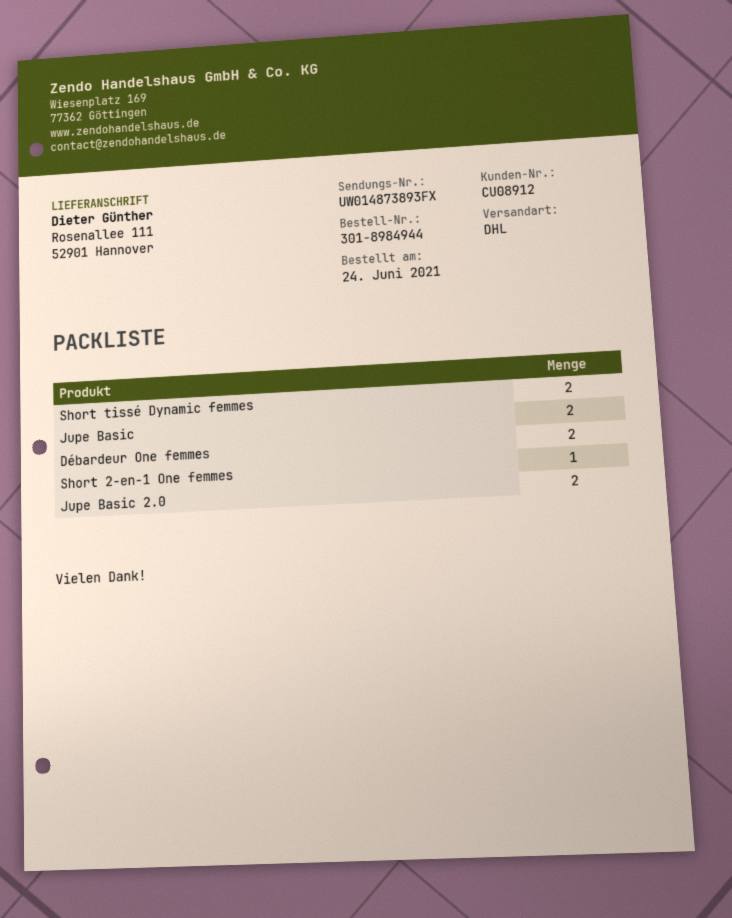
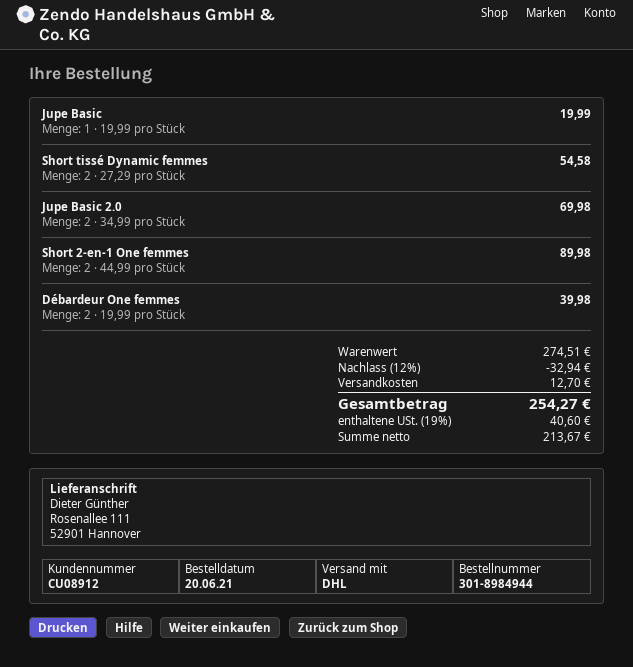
order date: 2021-06-24 -> 2021-06-20
Jupe Basic: 2 -> 1
Short 2-en-1 One femmes: 1 -> 2

